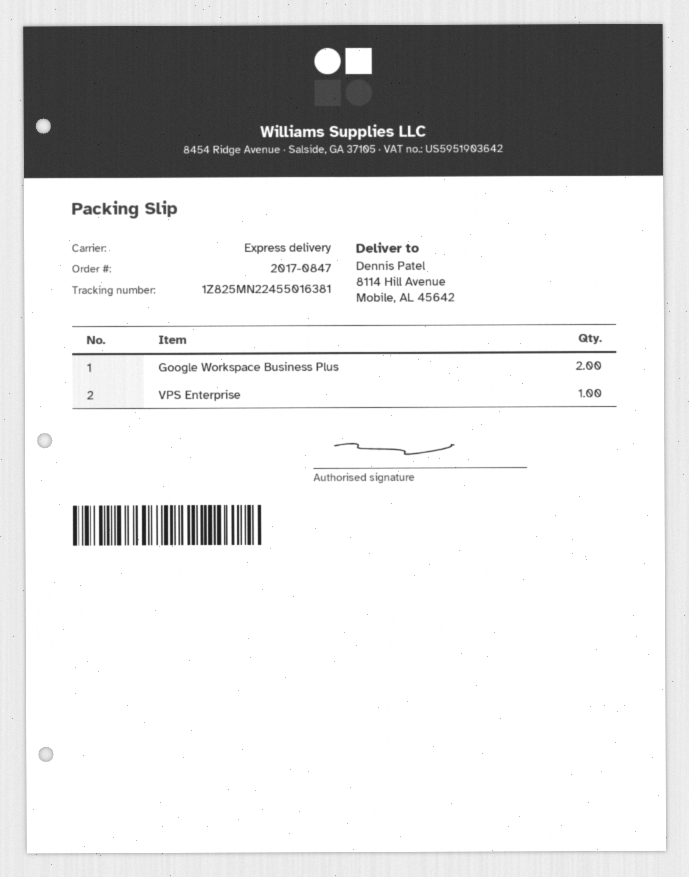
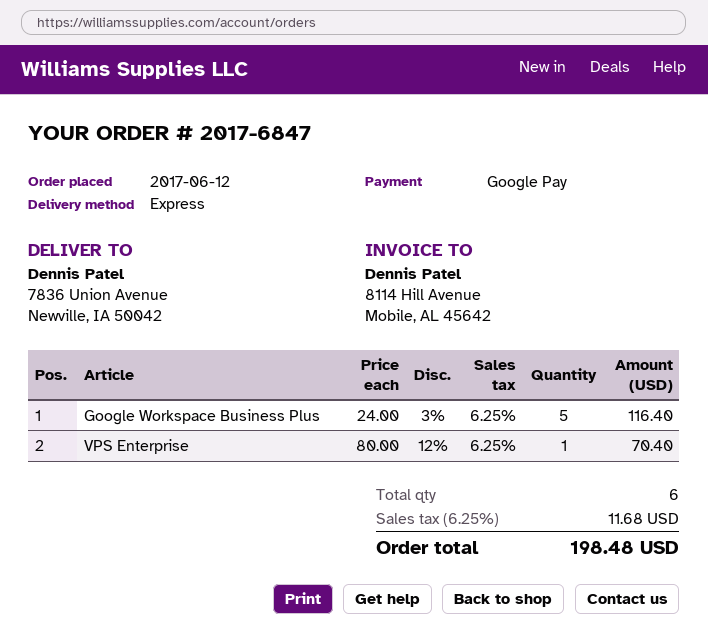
order number: 2017-0847 -> 2017-6847
ship to: 8114 Hill Avenue, Mobile, AL 45642 -> 7836 Union Avenue, Newville, IA 50042
Google Workspace Business Plus: 2 -> 5

